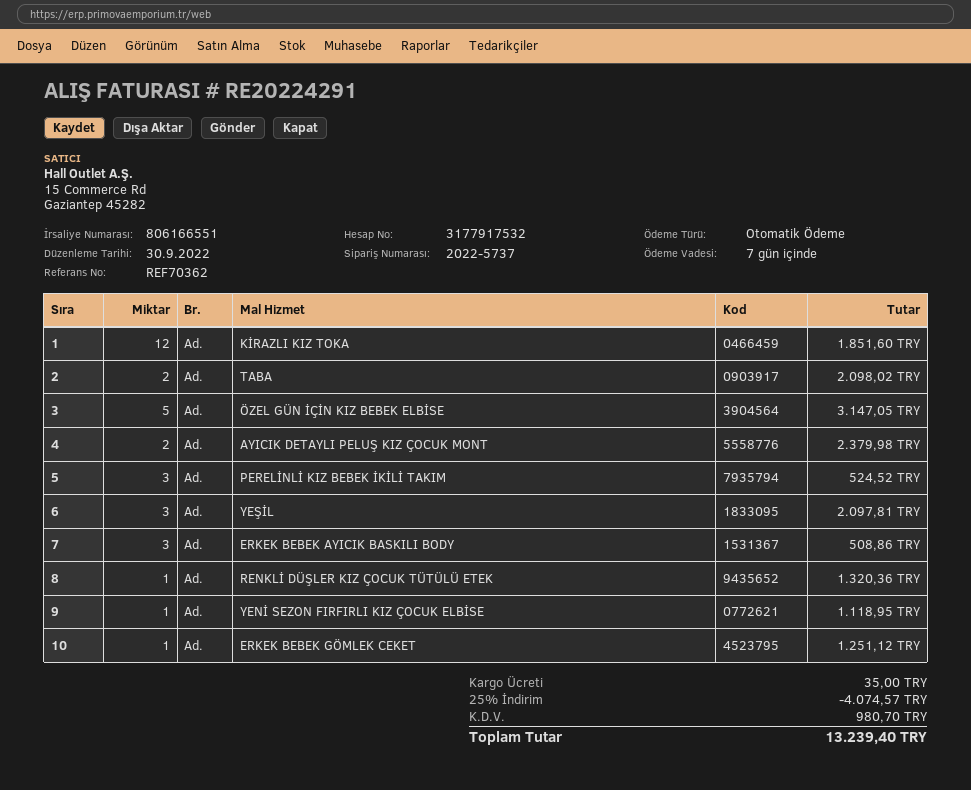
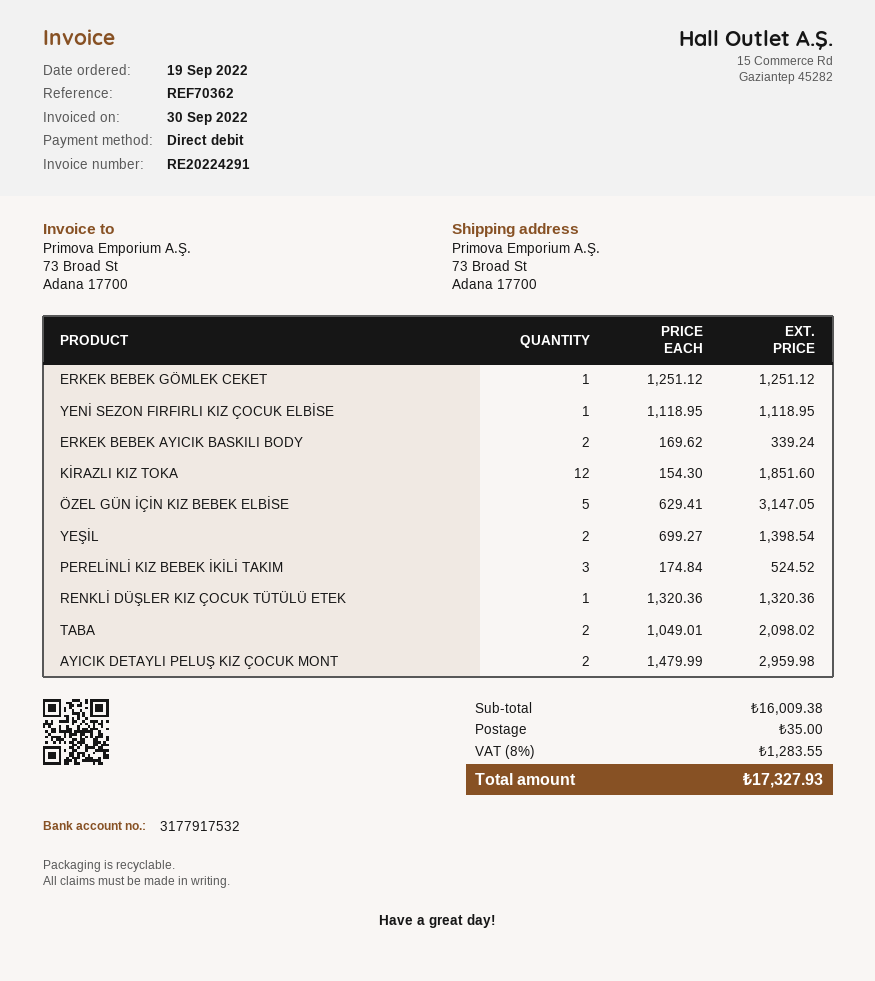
AYICIK DETAYLI PELUŞ KIZ ÇOCUK MONT: 2 for 2379.98 -> 2 for 2959.98
YEŞİL: 3 for 2097.81 -> 2 for 1398.54
ERKEK BEBEK AYICIK BASKILI BODY: 3 for 508.86 -> 2 for 339.24
discount: 25% = 4074.57 -> none
tax: 980.70 -> 1283.55
total: 13239.40 -> 17327.93

